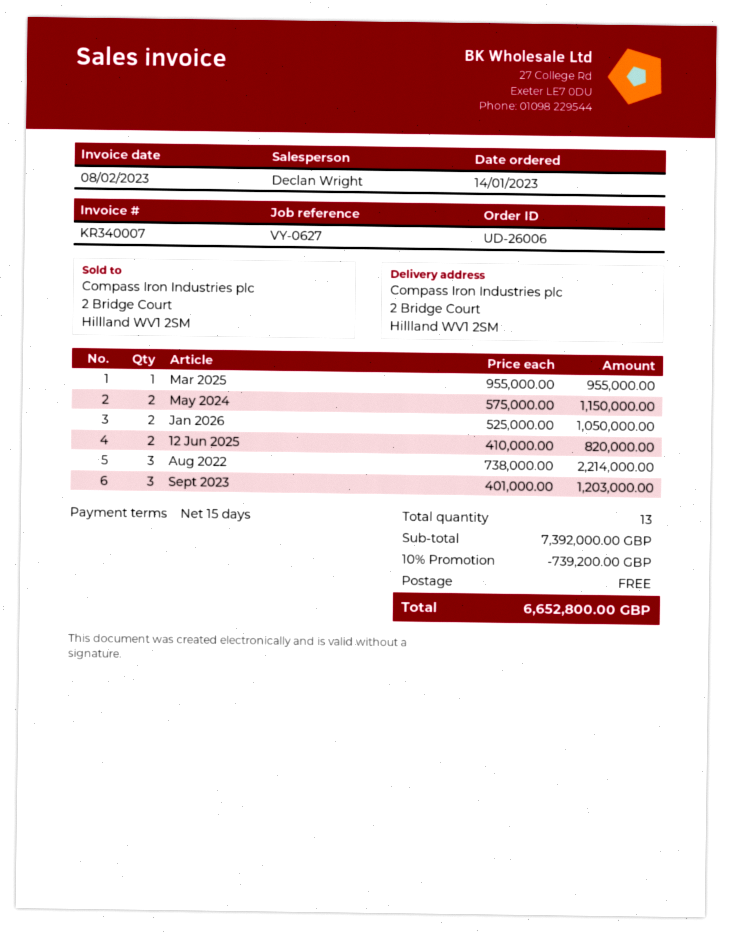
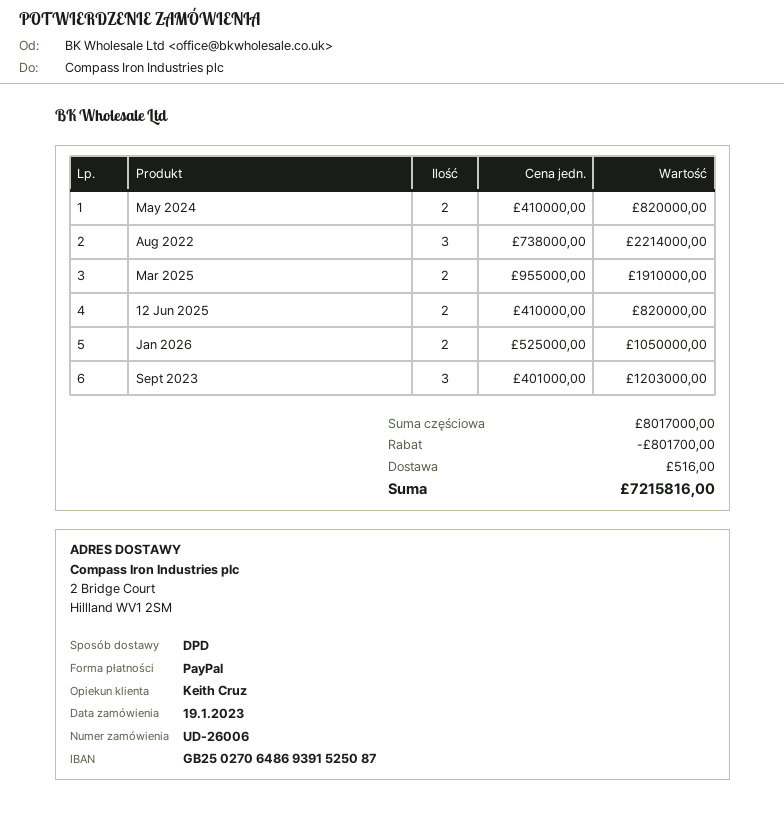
order date: 2023-01-14 -> 2023-01-19
sales rep: Declan Wright -> Keith Cruz
Mar 2025: 1 x 955000.00 = 955000.00 -> 2 x 955000.00 = 1910000.00
May 2024: 2 x 575000.00 = 1150000.00 -> 2 x 410000.00 = 820000.00
subtotal: 7392000.00 -> 8017000.00
discount: 739200.00 -> 801700.00
shipping: 0.00 -> 516.00
total: 6652800.00 -> 7215816.00

